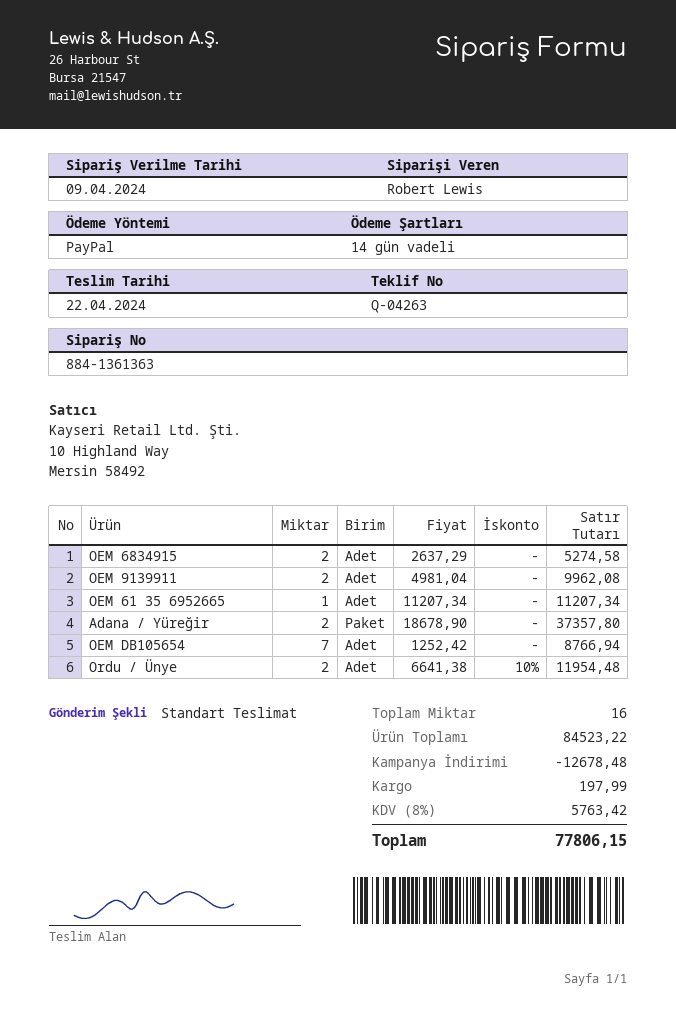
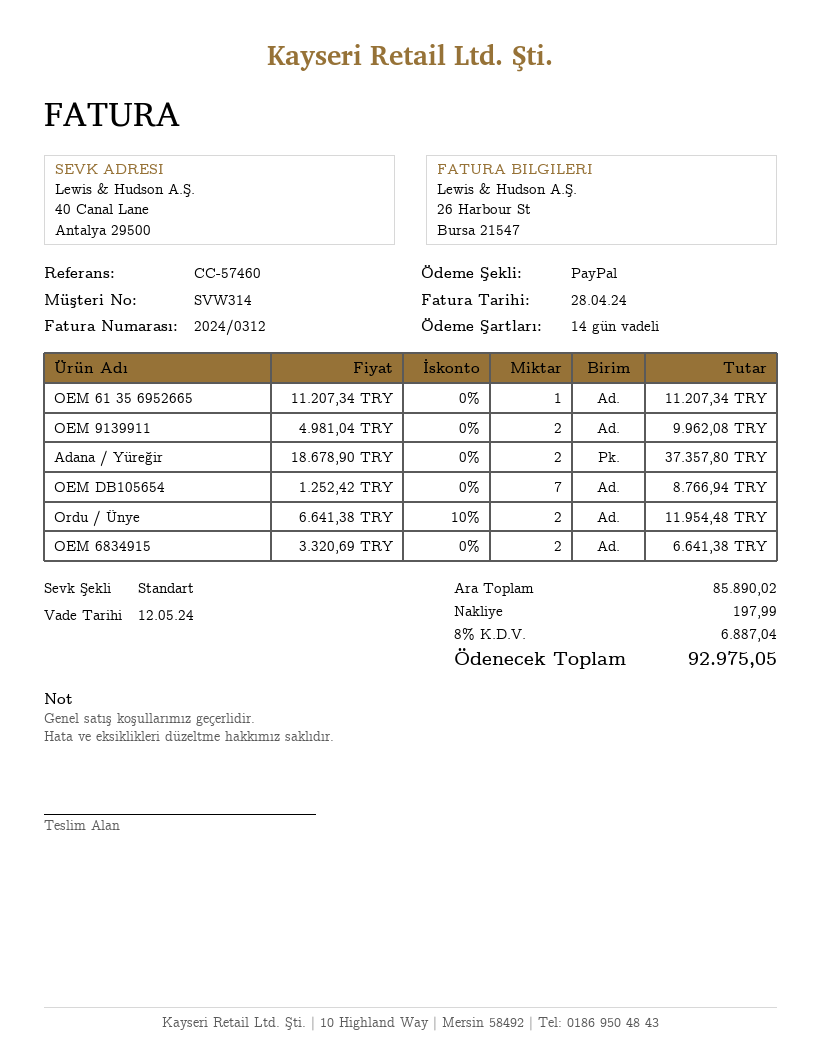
OEM 6834915: 2 x 2637.29 = 5274.58 -> 2 x 3320.69 = 6641.38
subtotal: 84523.22 -> 85890.02
discount: 12678.48 -> none
tax: 8% = 5763.42 -> 8% = 6887.04
total: 77806.15 -> 92975.05

